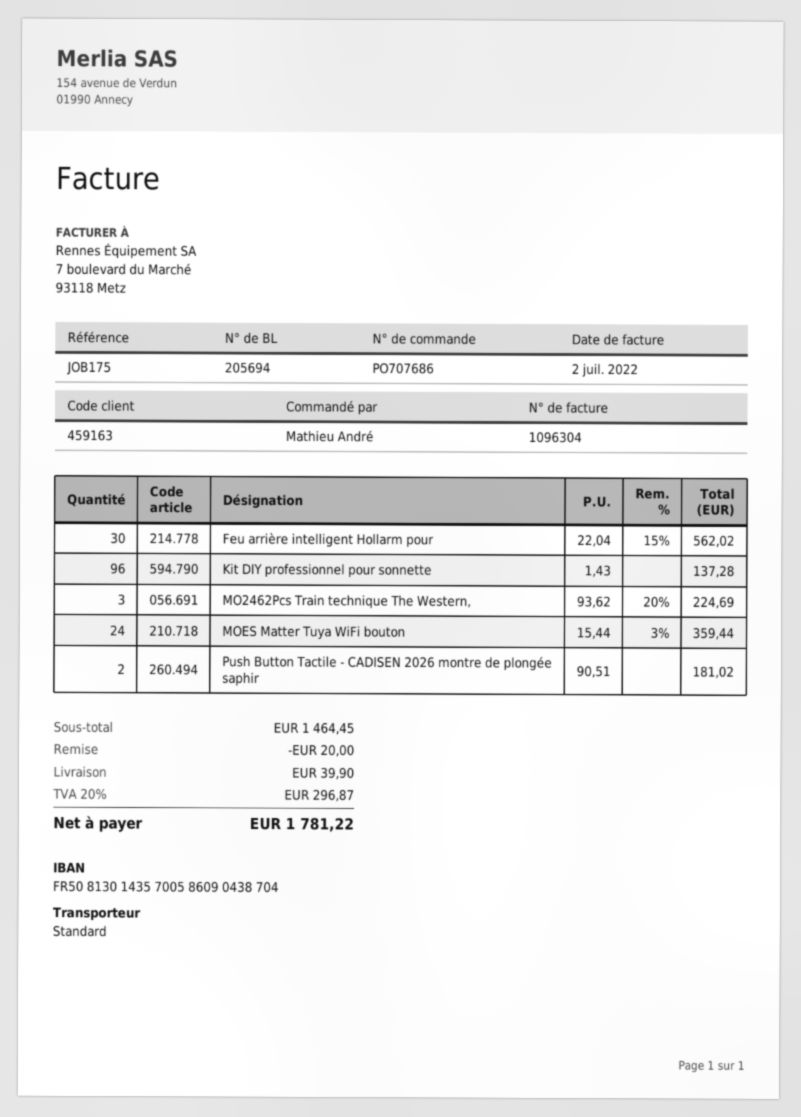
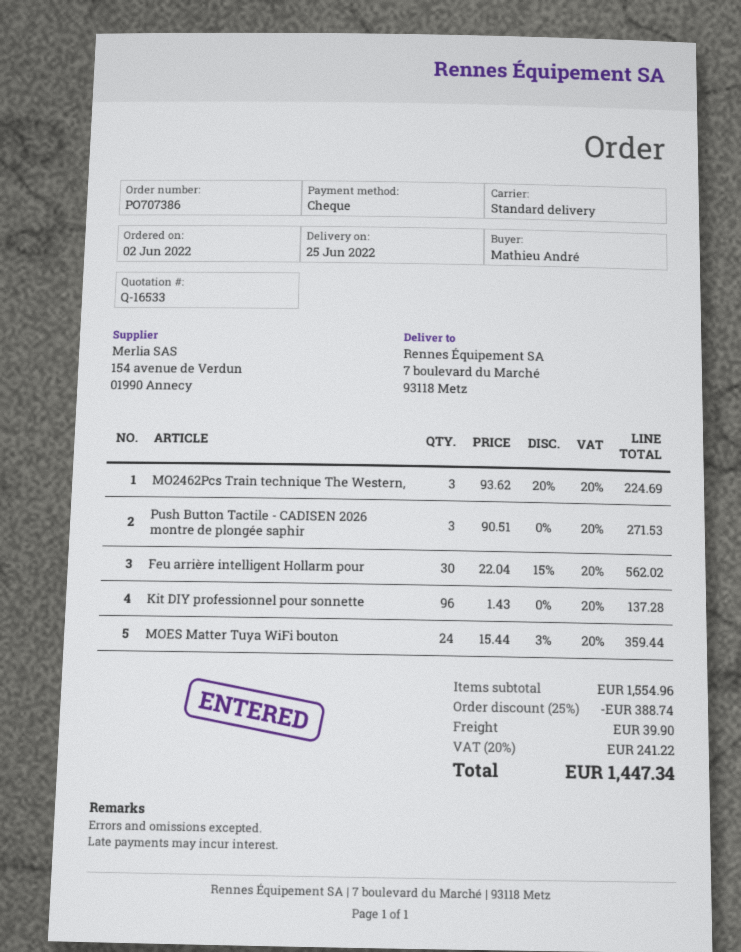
order number: PO707686 -> PO707386
Push Button Tactile - CADISEN 2026 montre de plongée saphir: 2 x 90.51 = 181.02 -> 3 x 90.51 = 271.53
subtotal: 1464.45 -> 1554.96
discount: 20.00 -> 388.74
tax: 20% = 296.87 -> 20% = 241.22
total: 1781.22 -> 1447.34

